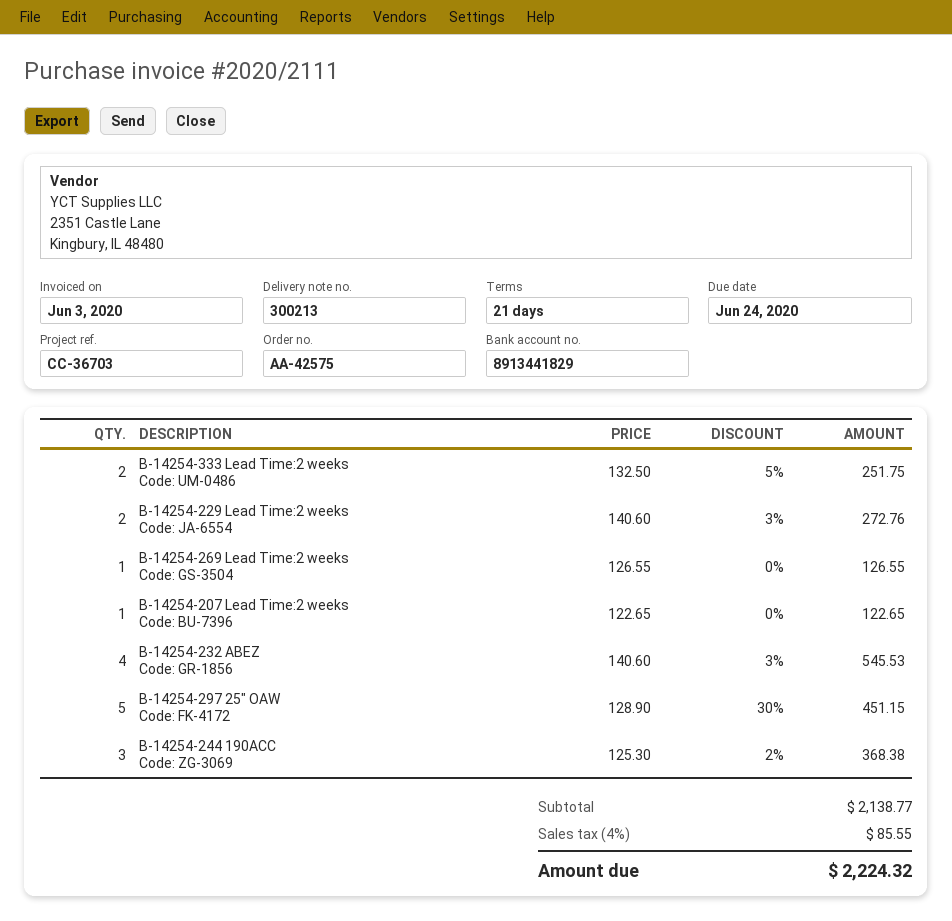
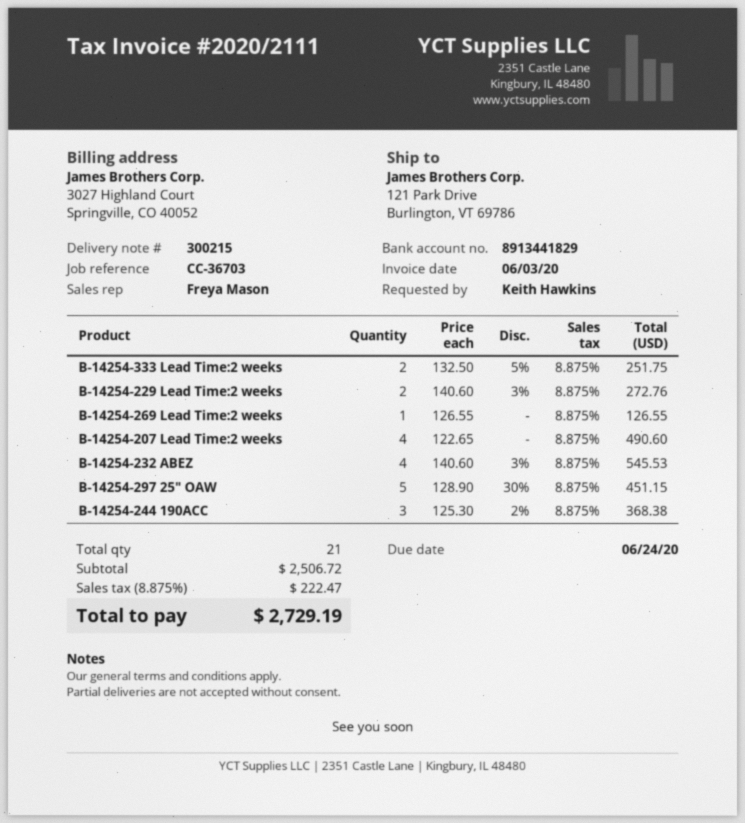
delivery note number: 300213 -> 300215
B-14254-207 Lead Time:2 weeks: 1 x 122.65 = 122.65 -> 4 x 122.65 = 490.60
subtotal: 2138.77 -> 2506.72
tax: 4% = 85.55 -> 8.875% = 222.47
total: 2224.32 -> 2729.19

